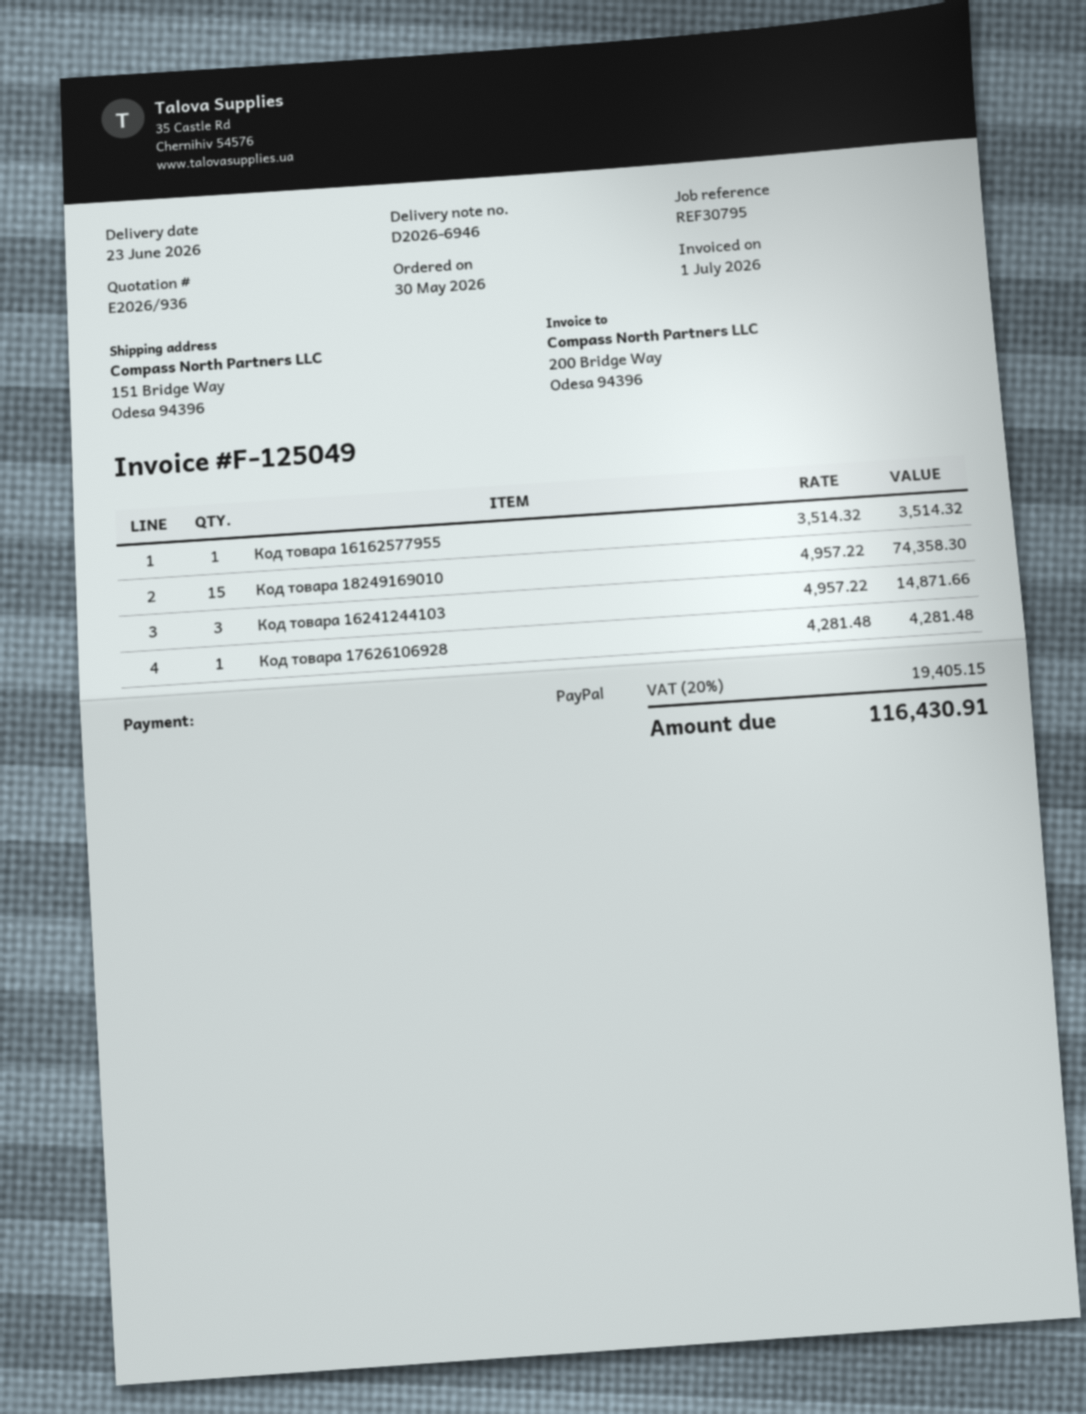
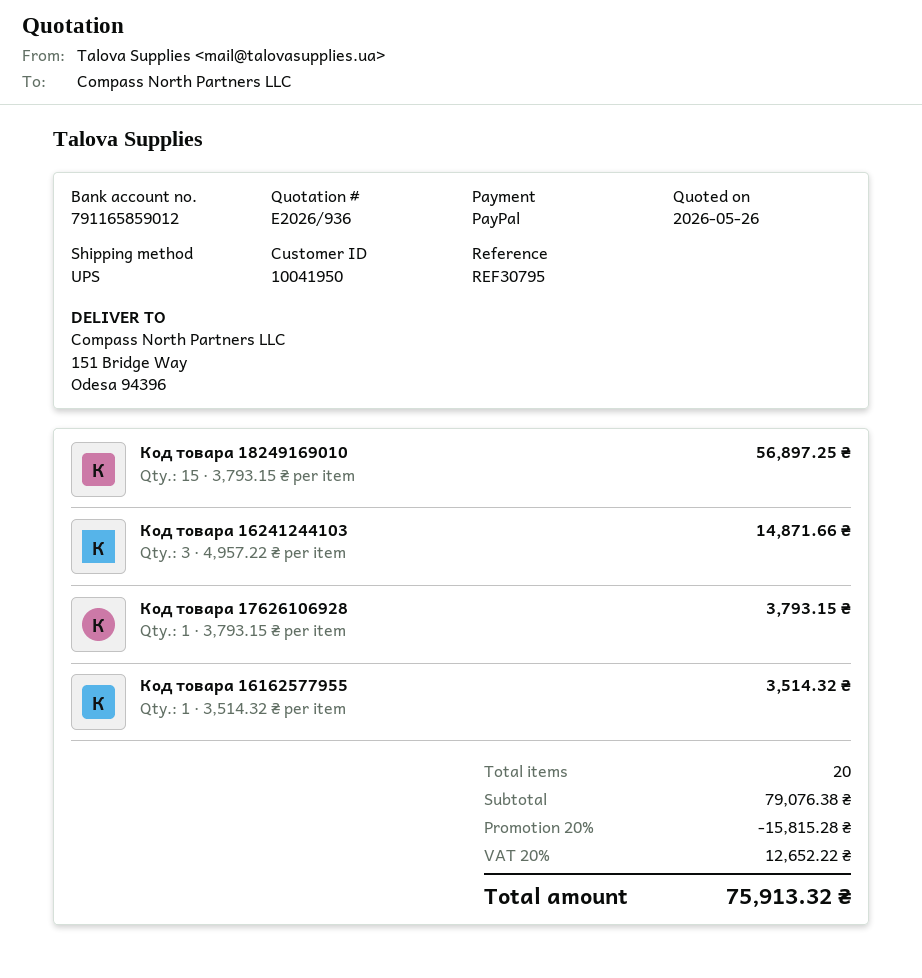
Код товара 18249169010: 15 x 4957.22 = 74358.30 -> 15 x 3793.15 = 56897.25
Код товара 17626106928: 1 x 4281.48 = 4281.48 -> 1 x 3793.15 = 3793.15
discount: none -> 20% = 15815.28
tax: 20% = 19405.15 -> 20% = 12652.22
total: 116430.91 -> 75913.32

